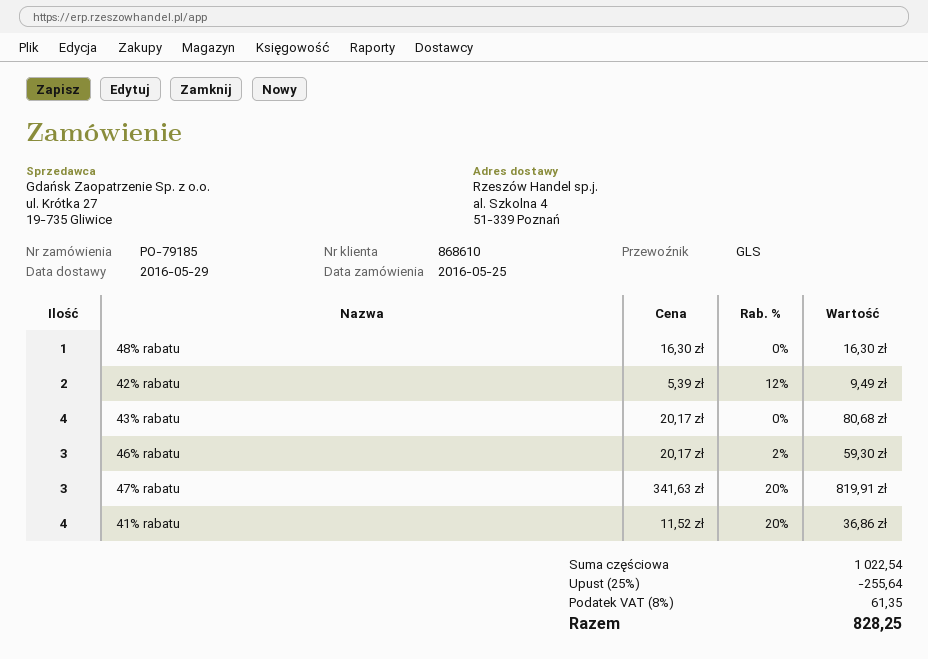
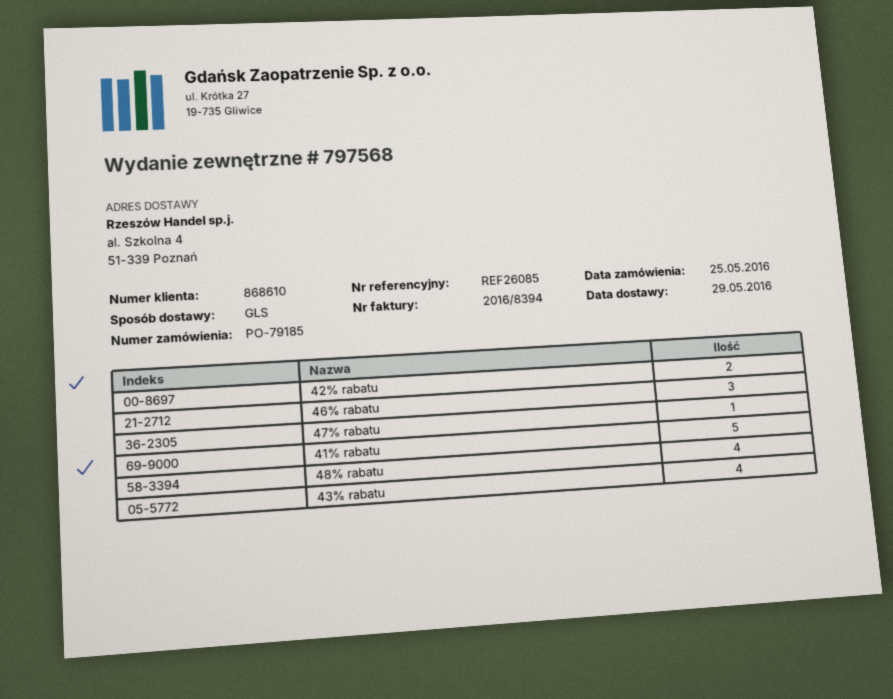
48% rabatu: 1 -> 4
47% rabatu: 3 -> 1
41% rabatu: 4 -> 5

